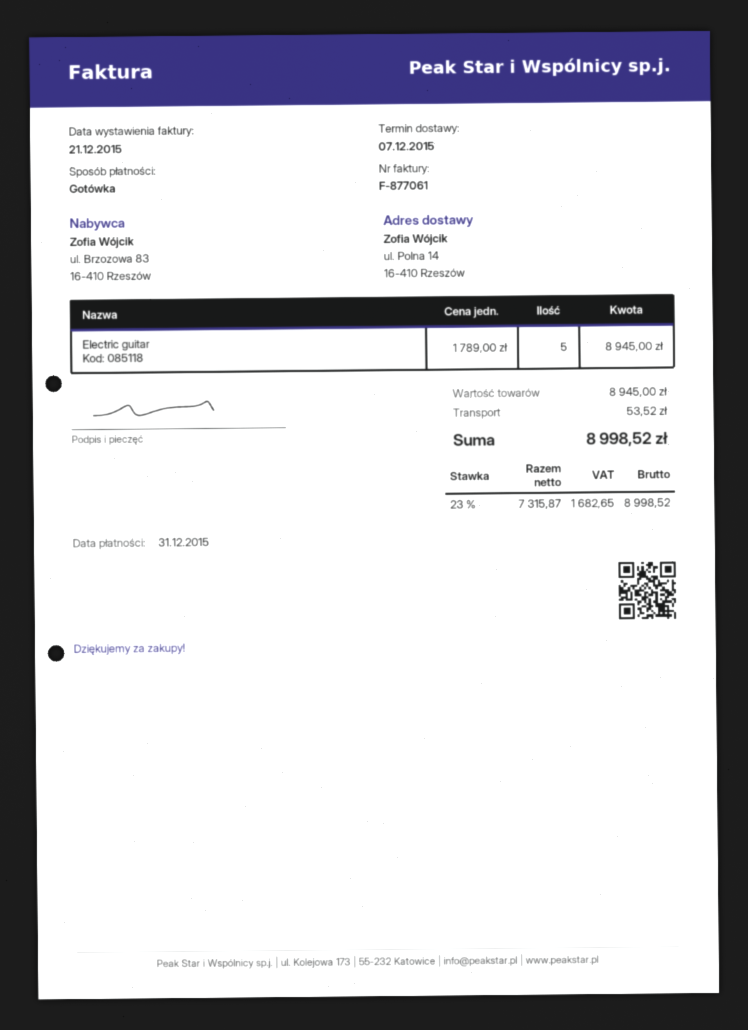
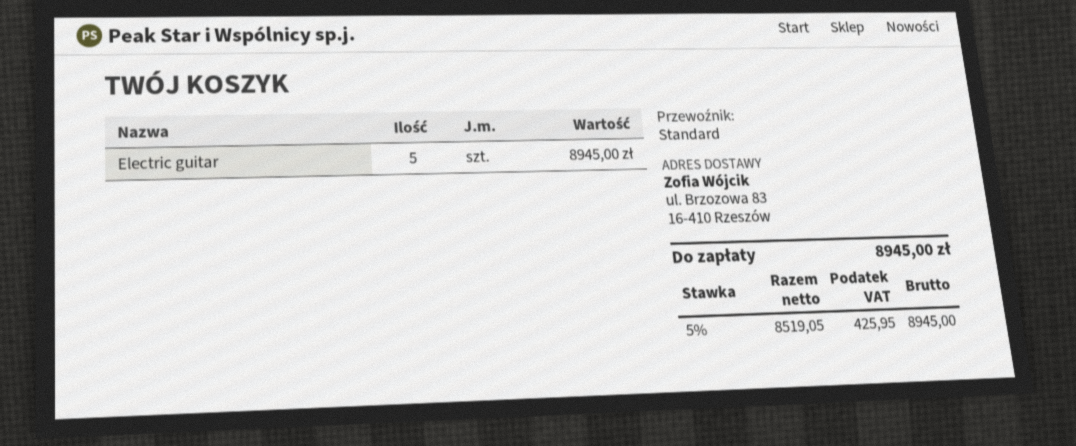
ship to: ul. Polna 14, 16-410 Rzeszów -> ul. Brzozowa 83, 16-410 Rzeszów
shipping: 53.52 -> none
net: 7315.87 -> 8519.05
tax: 23% = 1682.65 -> 5% = 425.95
total: 8998.52 -> 8945.00

